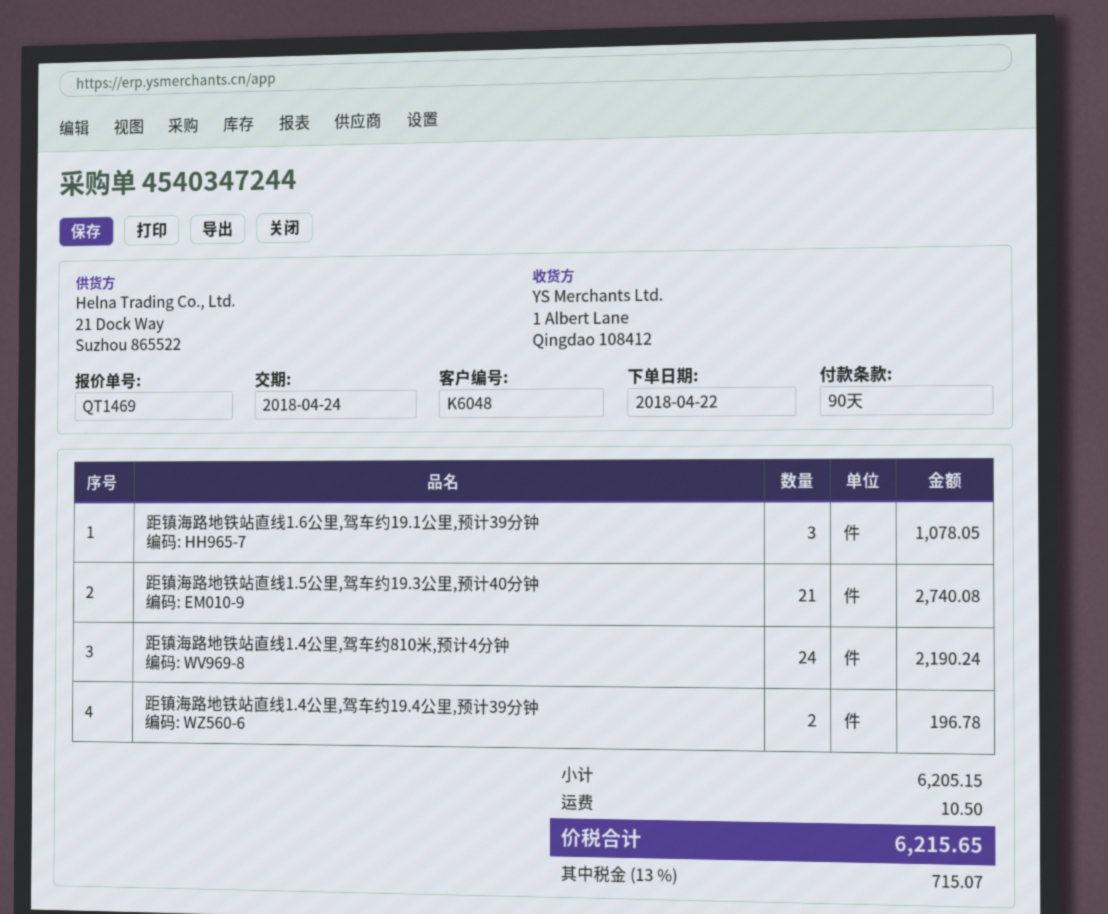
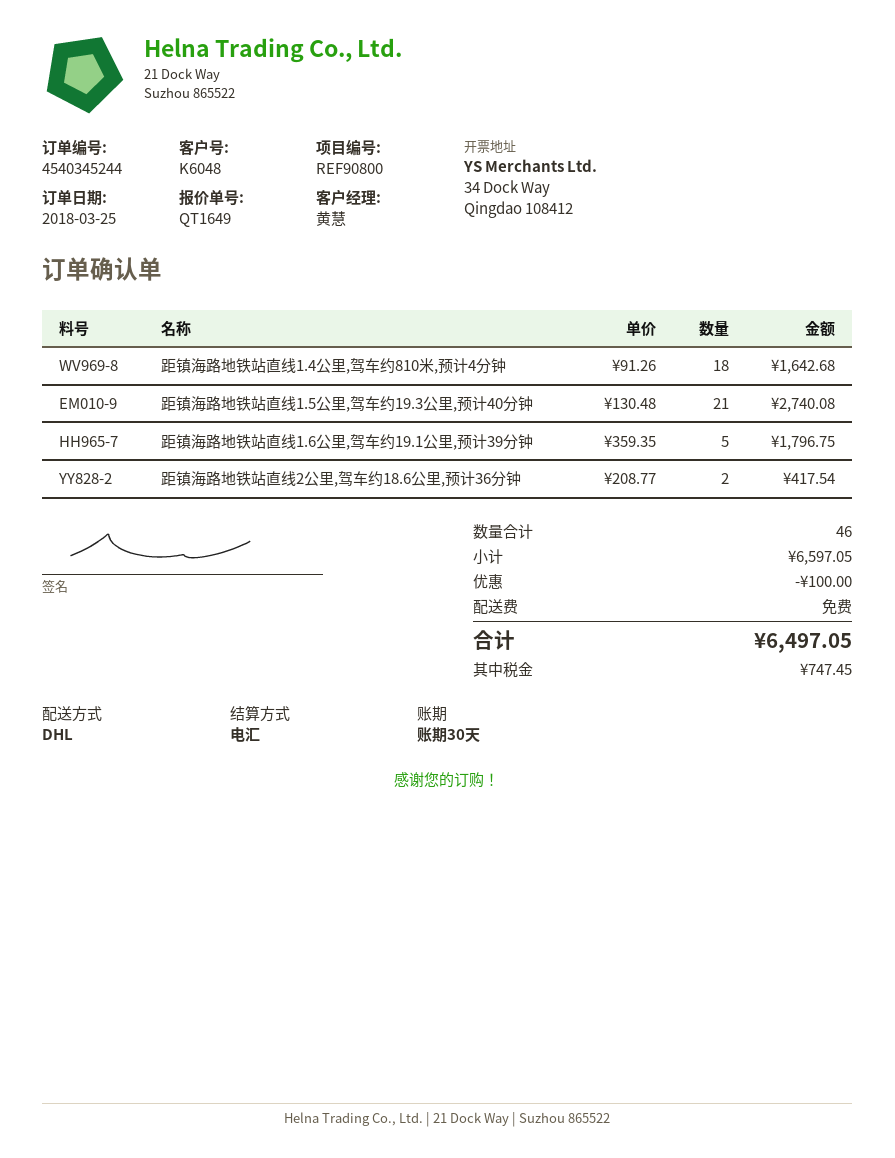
quote number: QT1469 -> QT1649
order number: 4540347244 -> 4540345244
order date: 2018-04-22 -> 2018-03-25
payment terms: 90 days -> 30 days
距镇海路地铁站直线1.6公里,驾车约19.1公里,预计39分钟: 3 for 1078.05 -> 5 for 1796.75
距镇海路地铁站直线1.4公里,驾车约810米,预计4分钟: 24 for 2190.24 -> 18 for 1642.68
距镇海路地铁站直线1.4公里,驾车约19.4公里,预计39分钟: 2 for 196.78 -> none
距镇海路地铁站直线2公里,驾车约18.6公里,预计36分钟: none -> 2 for 417.54
subtotal: 6205.15 -> 6597.05
discount: none -> 100.00
shipping: 10.50 -> 0.00
tax: 715.07 -> 747.45
total: 6215.65 -> 6497.05

